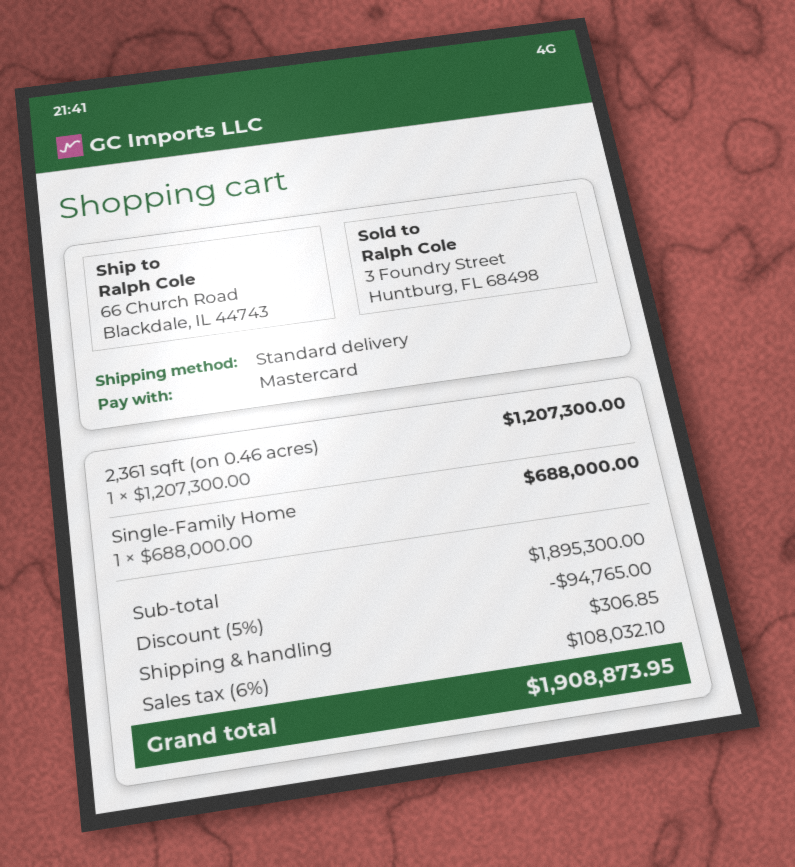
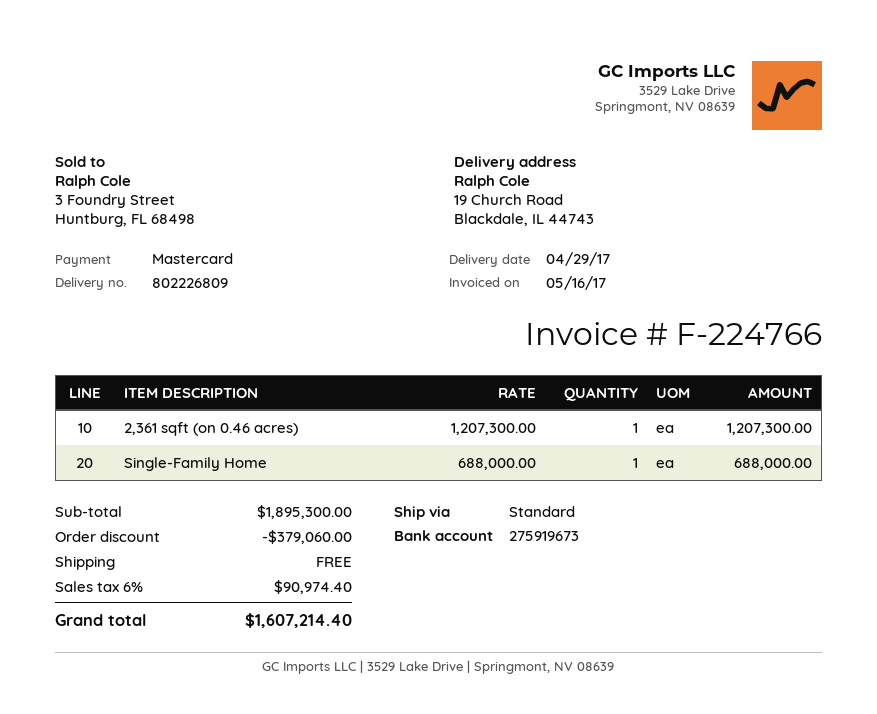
ship to: 66 Church Road, Blackdale, IL 44743 -> 19 Church Road, Blackdale, IL 44743
discount: 94765.00 -> 379060.00
shipping: 306.85 -> 0.00
tax: 6% = 108032.10 -> 6% = 90974.40
total: 1908873.95 -> 1607214.40

